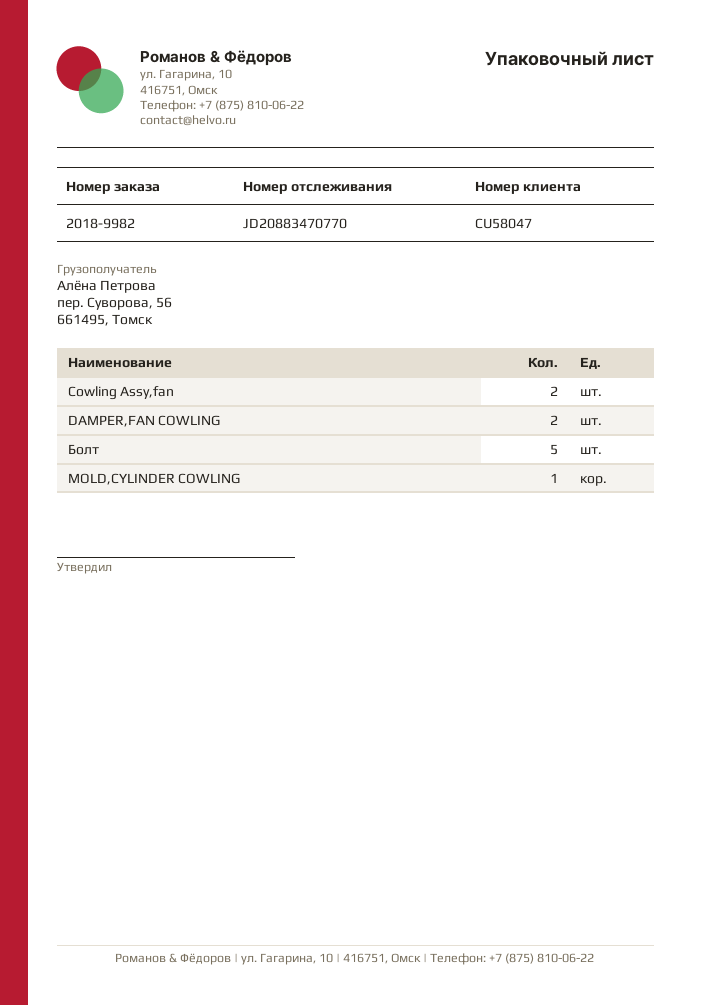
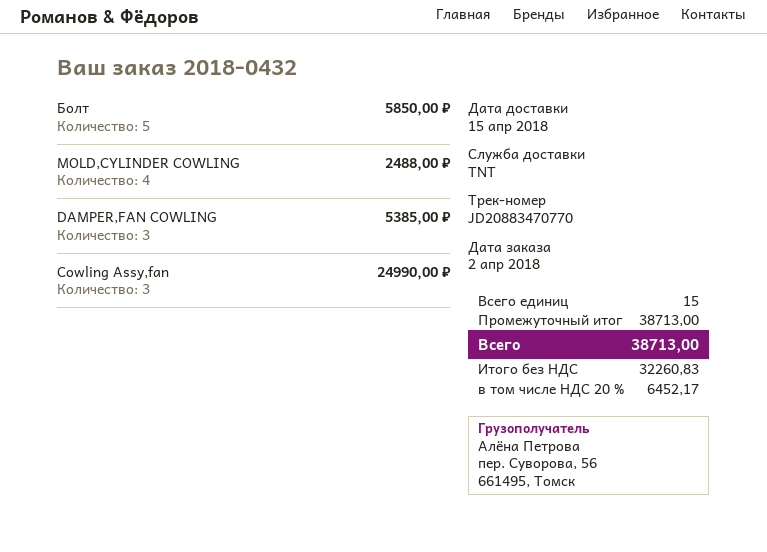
order number: 2018-9982 -> 2018-0432
Cowling Assy,fan: 2 -> 3
DAMPER,FAN COWLING: 2 -> 3
MOLD,CYLINDER COWLING: 1 -> 4

